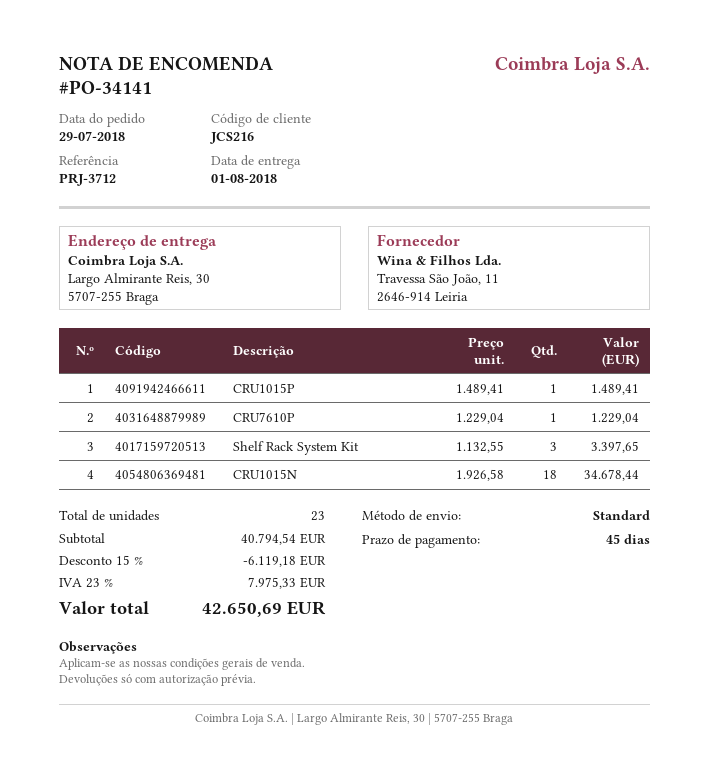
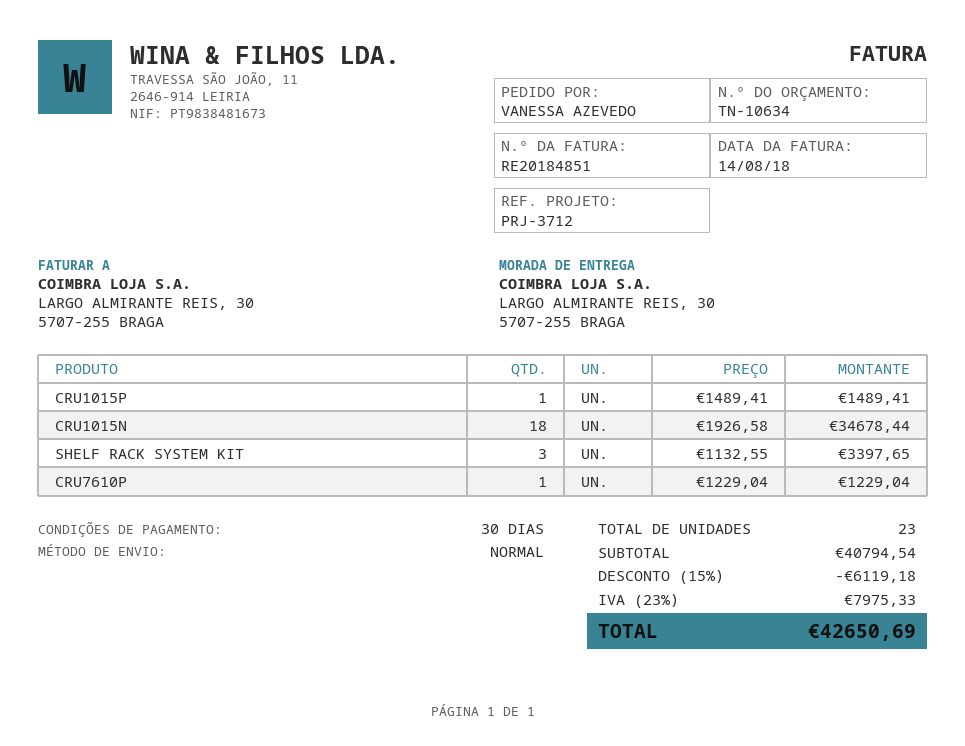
payment terms: 45 days -> 30 days

